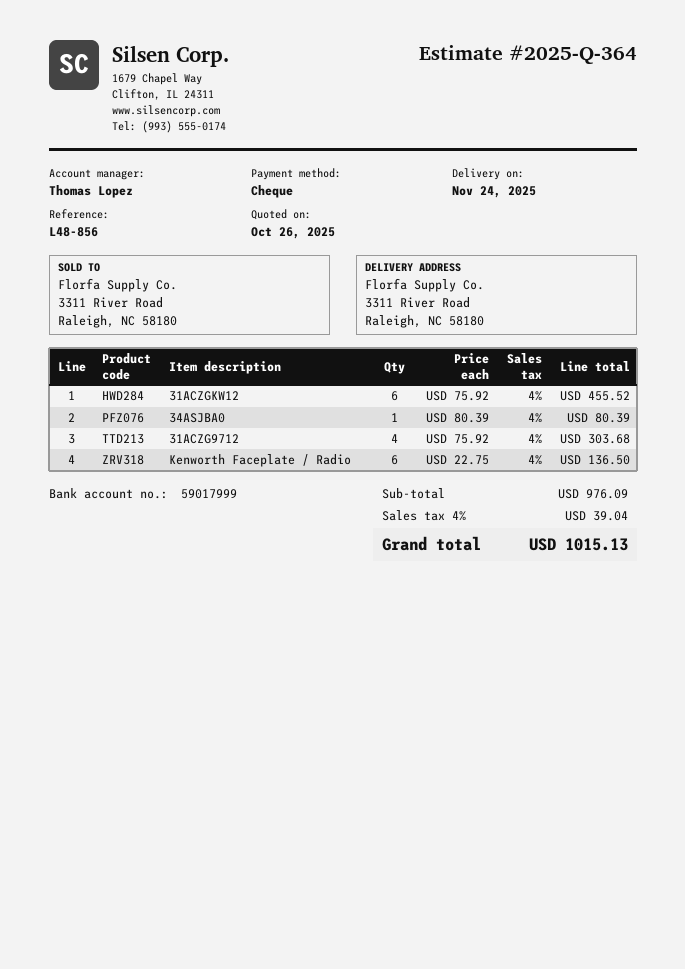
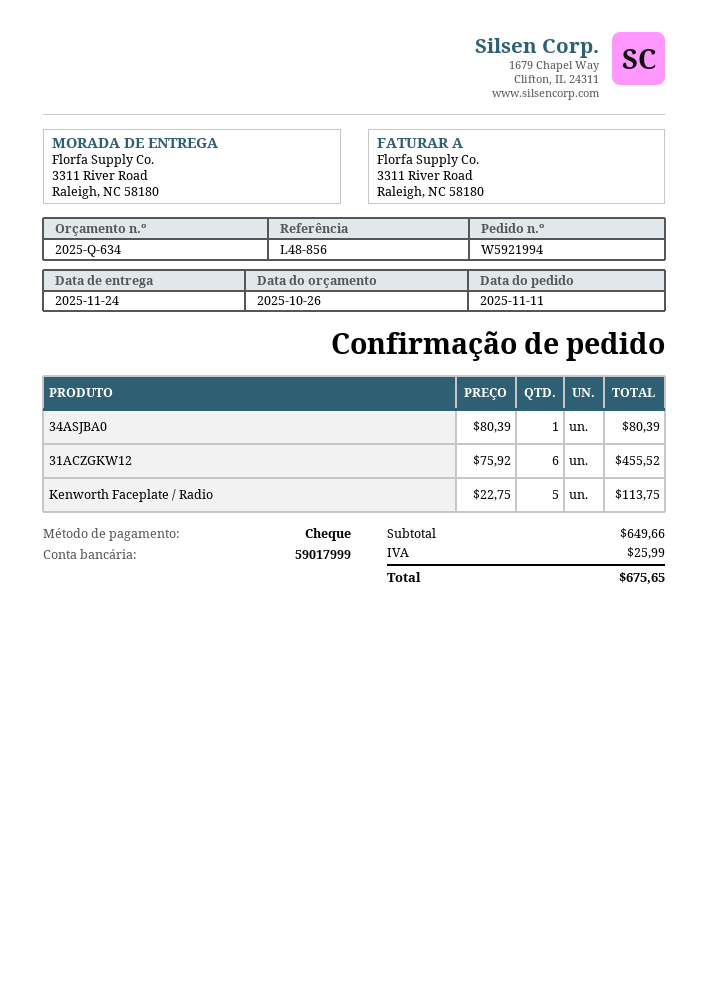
quote number: 2025-Q-364 -> 2025-Q-634
31ACZG9712: 4 x 75.92 = 303.68 -> none
Kenworth Faceplate / Radio: 6 x 22.75 = 136.50 -> 5 x 22.75 = 113.75
subtotal: 976.09 -> 649.66
tax: 39.04 -> 25.99
total: 1015.13 -> 675.65

